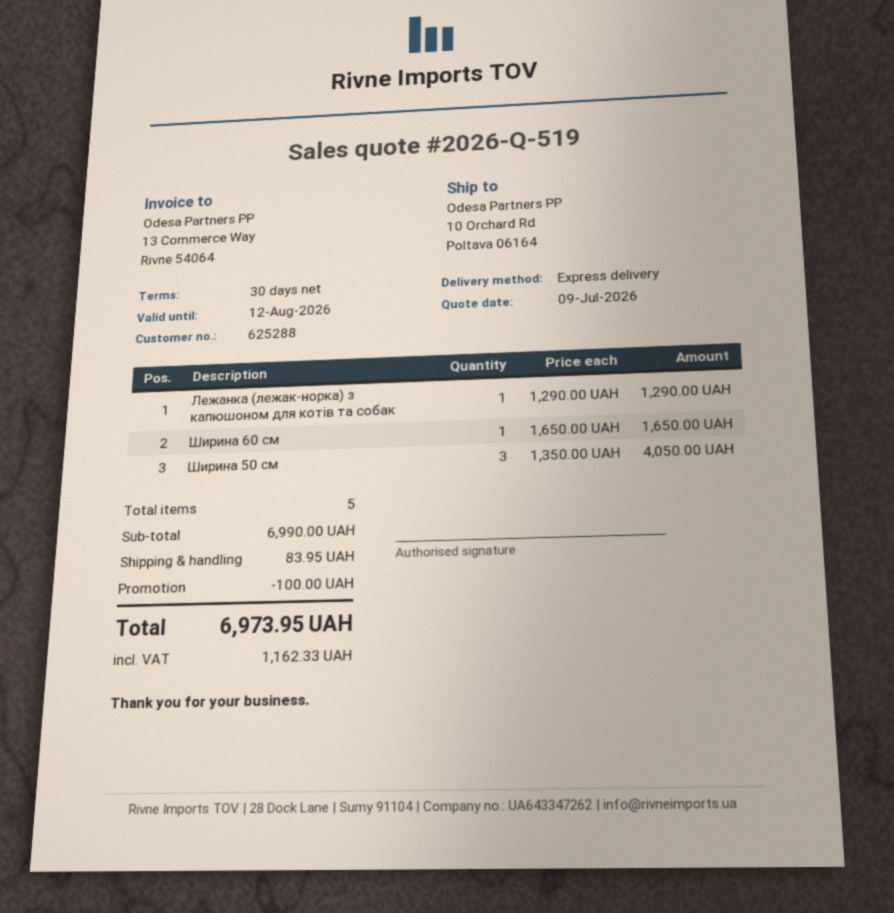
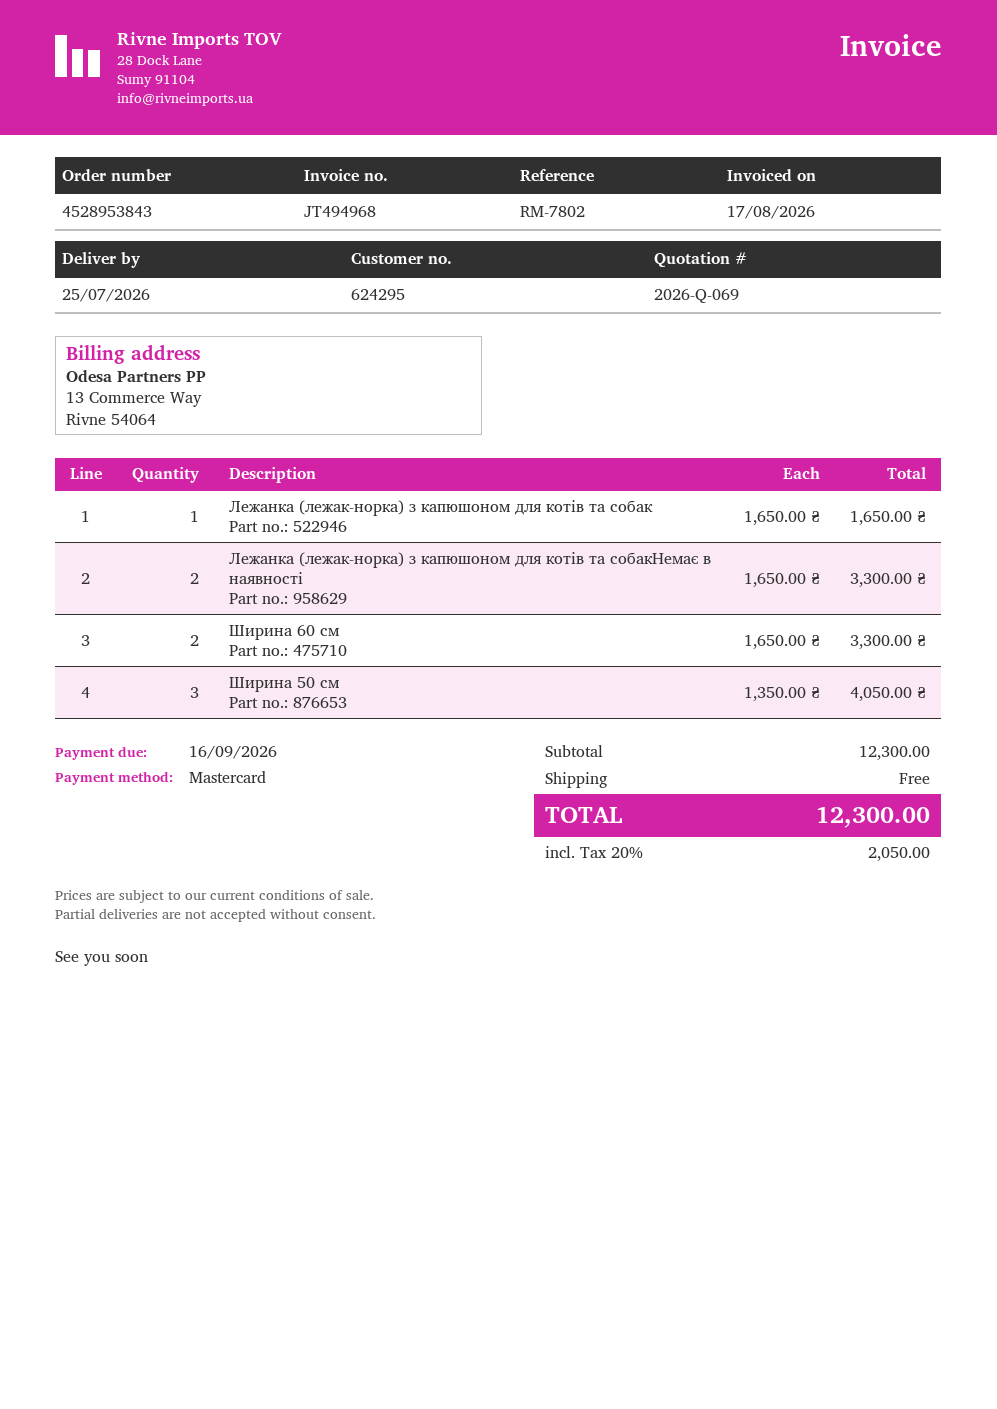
quote number: 2026-Q-519 -> 2026-Q-069
customer number: 625288 -> 624295
Лежанка (лежак-норка) з капюшоном для котів та собак: 1 x 1290.00 = 1290.00 -> 1 x 1650.00 = 1650.00
Ширина 60 см: 1 x 1650.00 = 1650.00 -> 2 x 1650.00 = 3300.00
Лежанка (лежак-норка) з капюшоном для котів та собакНемає в наявності: none -> 2 x 1650.00 = 3300.00
subtotal: 6990.00 -> 12300.00
discount: 100.00 -> none
shipping: 83.95 -> 0.00
tax: 1162.33 -> 2050.00
total: 6973.95 -> 12300.00

